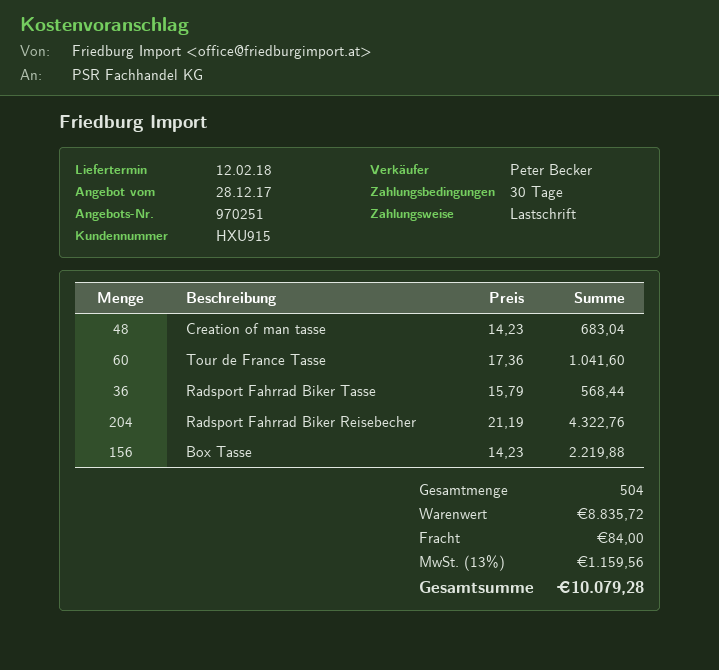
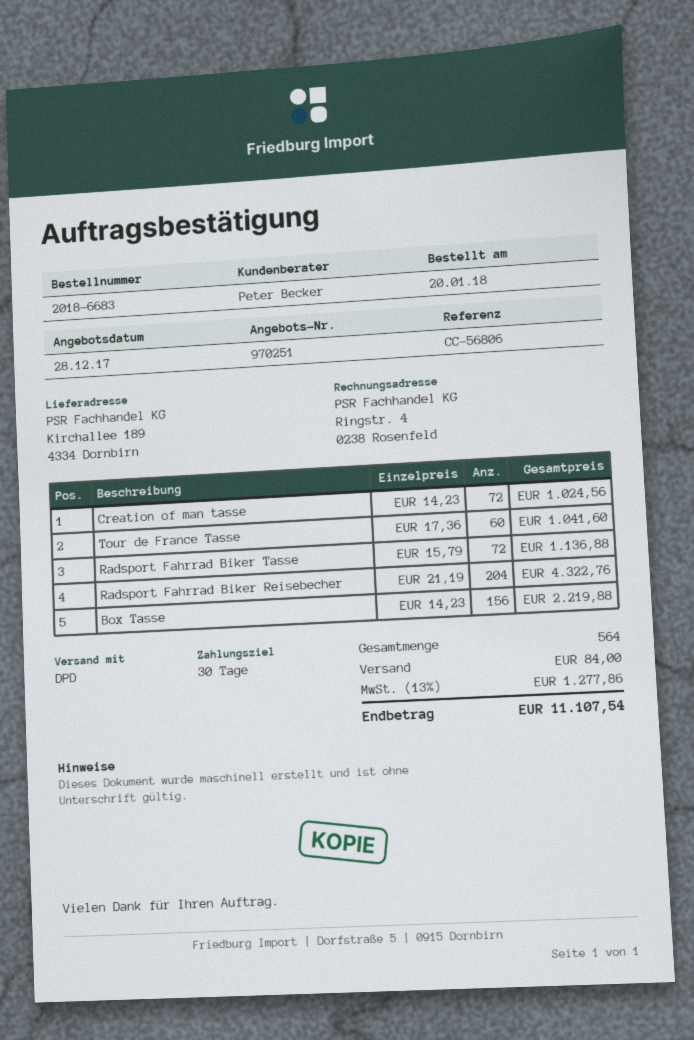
Creation of man tasse: 48 x 14.23 = 683.04 -> 72 x 14.23 = 1024.56
Radsport Fahrrad Biker Tasse: 36 x 15.79 = 568.44 -> 72 x 15.79 = 1136.88
total quantity: 504 -> 564
tax: 13% = 1159.56 -> 13% = 1277.86
total: 10079.28 -> 11107.54

